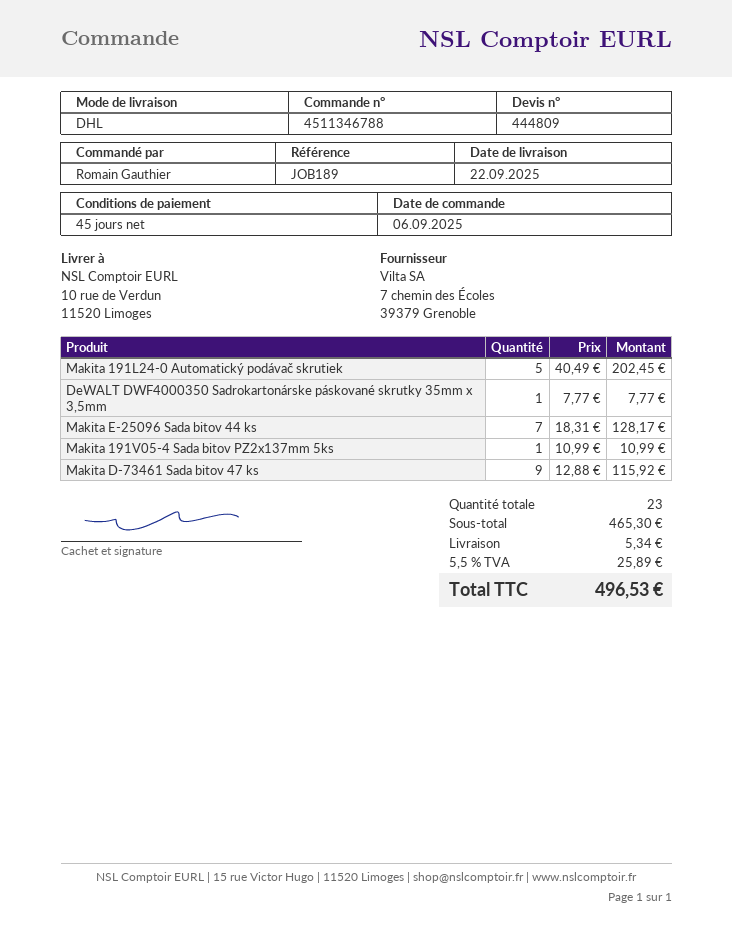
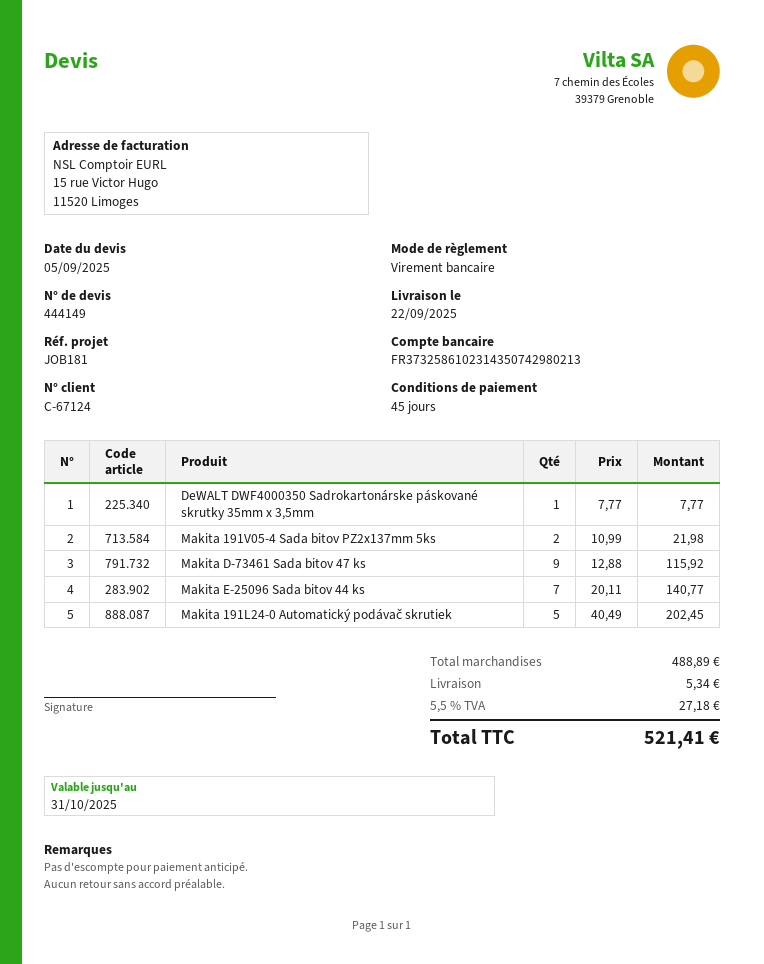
quote number: 444809 -> 444149
reference: JOB189 -> JOB181
Makita E-25096 Sada bitov 44 ks: 7 x 18.31 = 128.17 -> 7 x 20.11 = 140.77
Makita 191V05-4 Sada bitov PZ2x137mm 5ks: 1 x 10.99 = 10.99 -> 2 x 10.99 = 21.98
subtotal: 465.30 -> 488.89
tax: 5.5% = 25.89 -> 5.5% = 27.18
total: 496.53 -> 521.41

